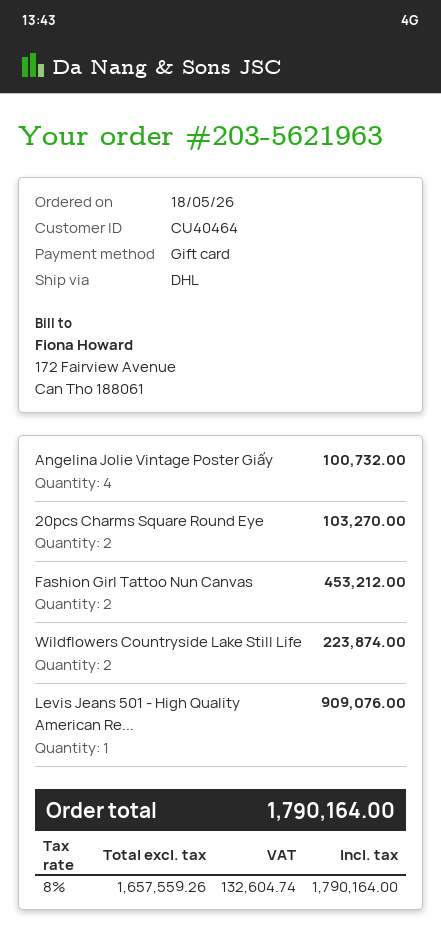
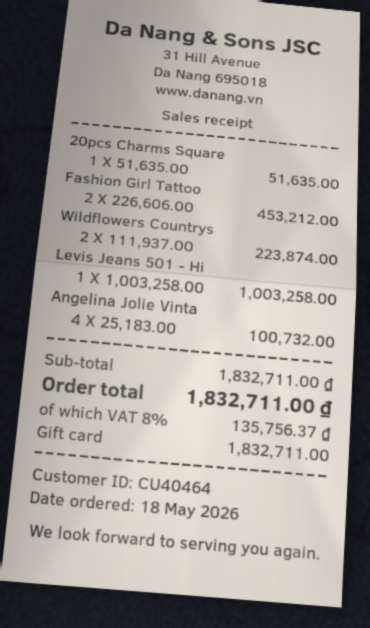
20pcs Charms Square Round Eye: 2 for 103270.00 -> 1 for 51635.00
Levis Jeans 501 - High Quality American Re...: 1 for 909076.00 -> 1 for 1003258.00
tax: 8% = 132604.74 -> 8% = 135756.37
total: 1790164.00 -> 1832711.00

